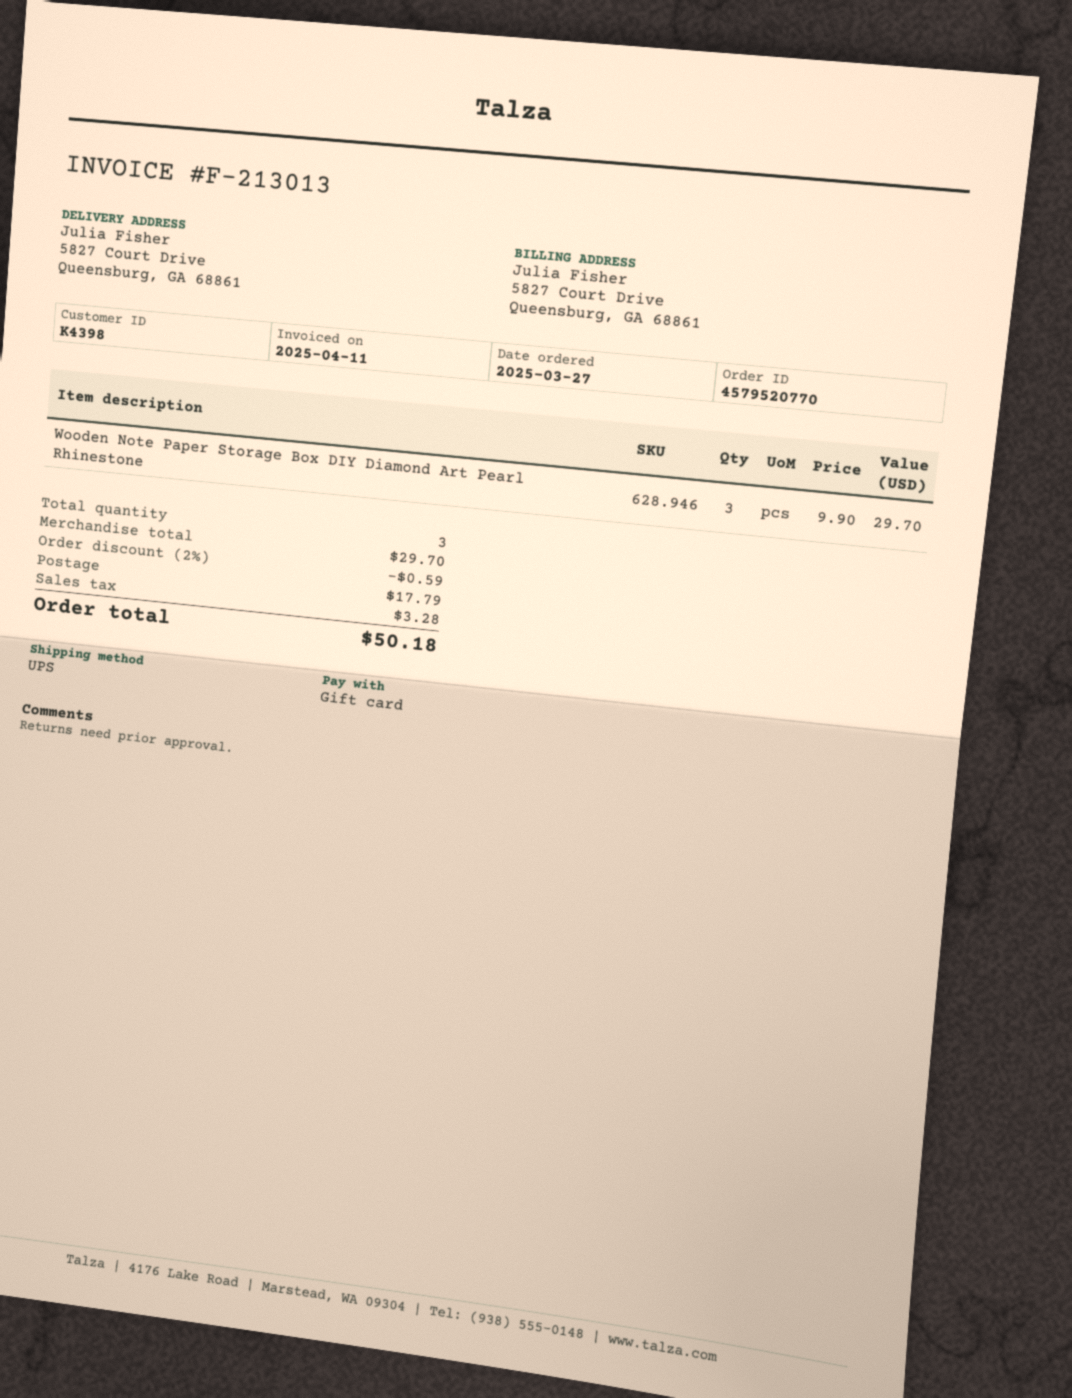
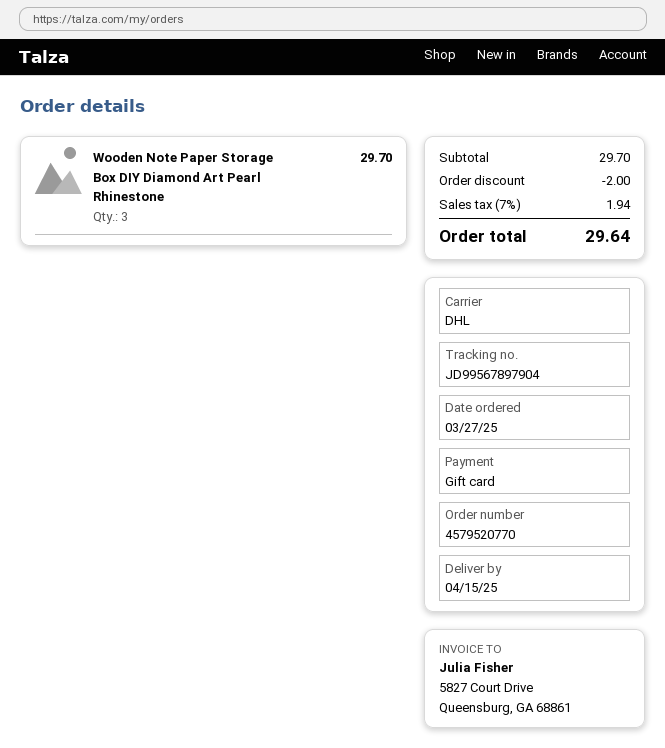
shipping method: UPS -> DHL
discount: 0.59 -> 2.00
shipping: 17.79 -> none
tax: 3.28 -> 1.94
total: 50.18 -> 29.64

